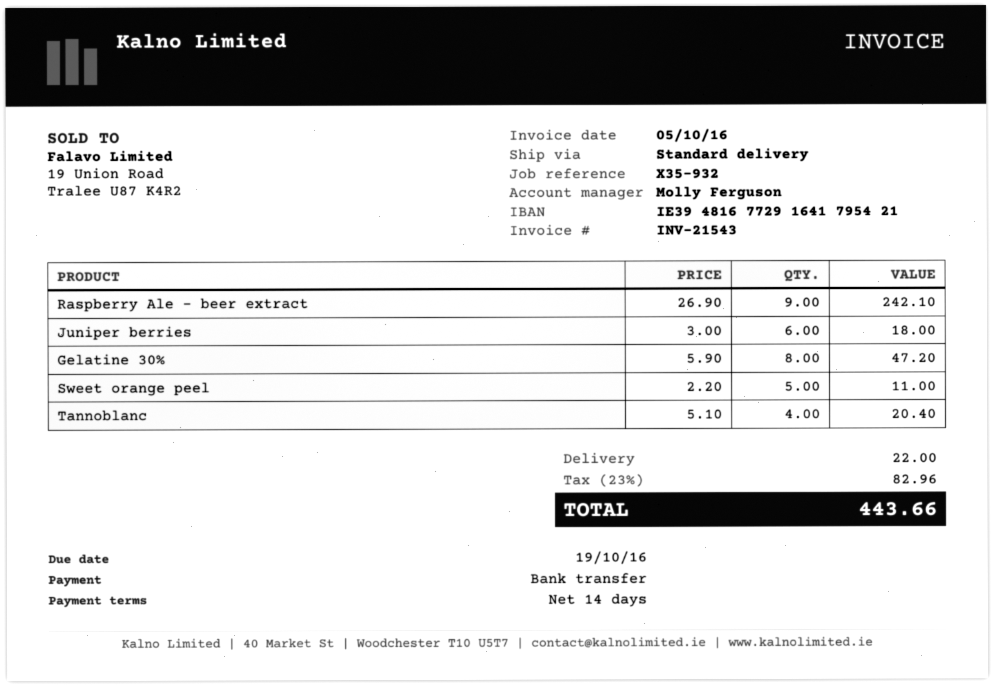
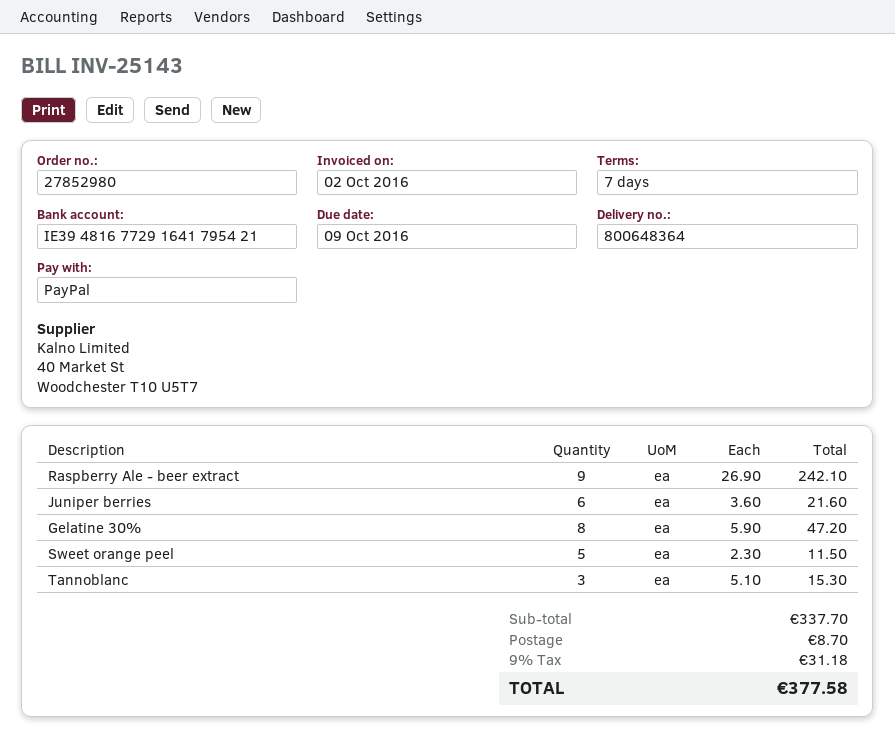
invoice number: INV-21543 -> INV-25143
invoice date: 2016-10-05 -> 2016-10-02
payment terms: 14 days -> 7 days
due date: 2016-10-19 -> 2016-10-09
payment method: bank transfer -> PayPal
Juniper berries: 6 x 3.00 = 18.00 -> 6 x 3.60 = 21.60
Sweet orange peel: 5 x 2.20 = 11.00 -> 5 x 2.30 = 11.50
Tannoblanc: 4 x 5.10 = 20.40 -> 3 x 5.10 = 15.30
shipping: 22.00 -> 8.70
tax: 23% = 82.96 -> 9% = 31.18
total: 443.66 -> 377.58

